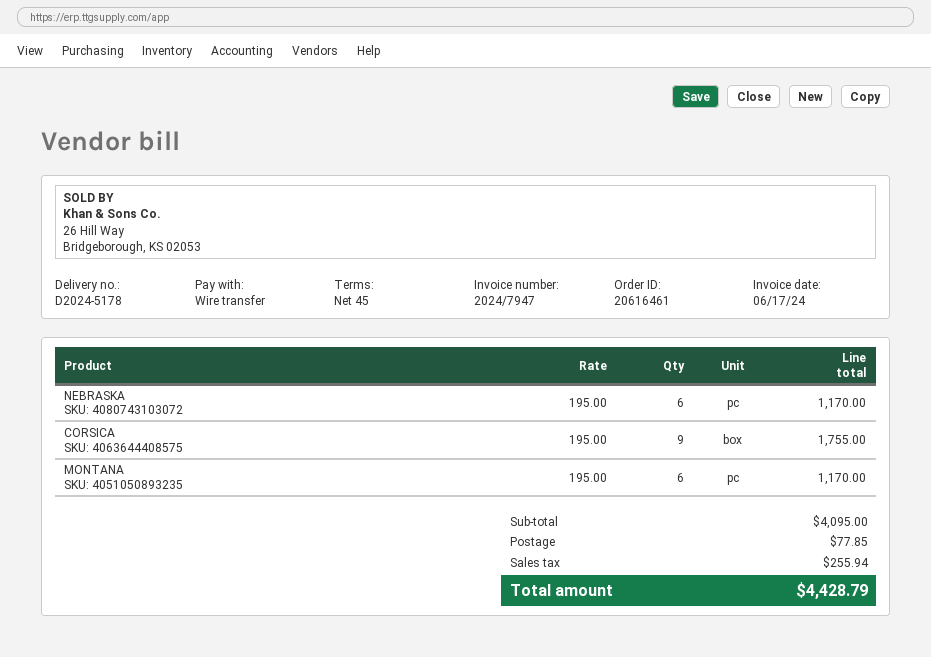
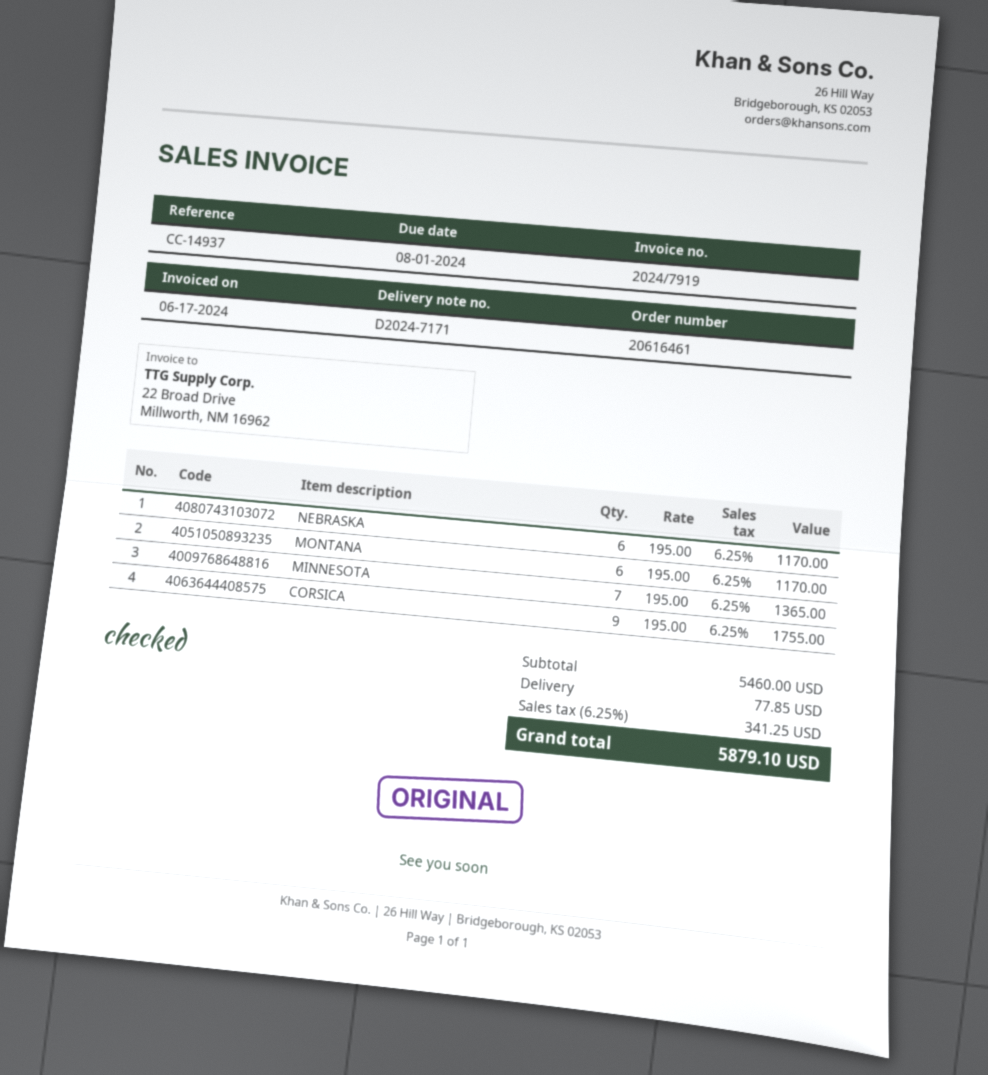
delivery note number: D2024-5178 -> D2024-7171
invoice number: 2024/7947 -> 2024/7919
MINNESOTA: none -> 7 x 195.00 = 1365.00
subtotal: 4095.00 -> 5460.00
tax: 255.94 -> 341.25
total: 4428.79 -> 5879.10

